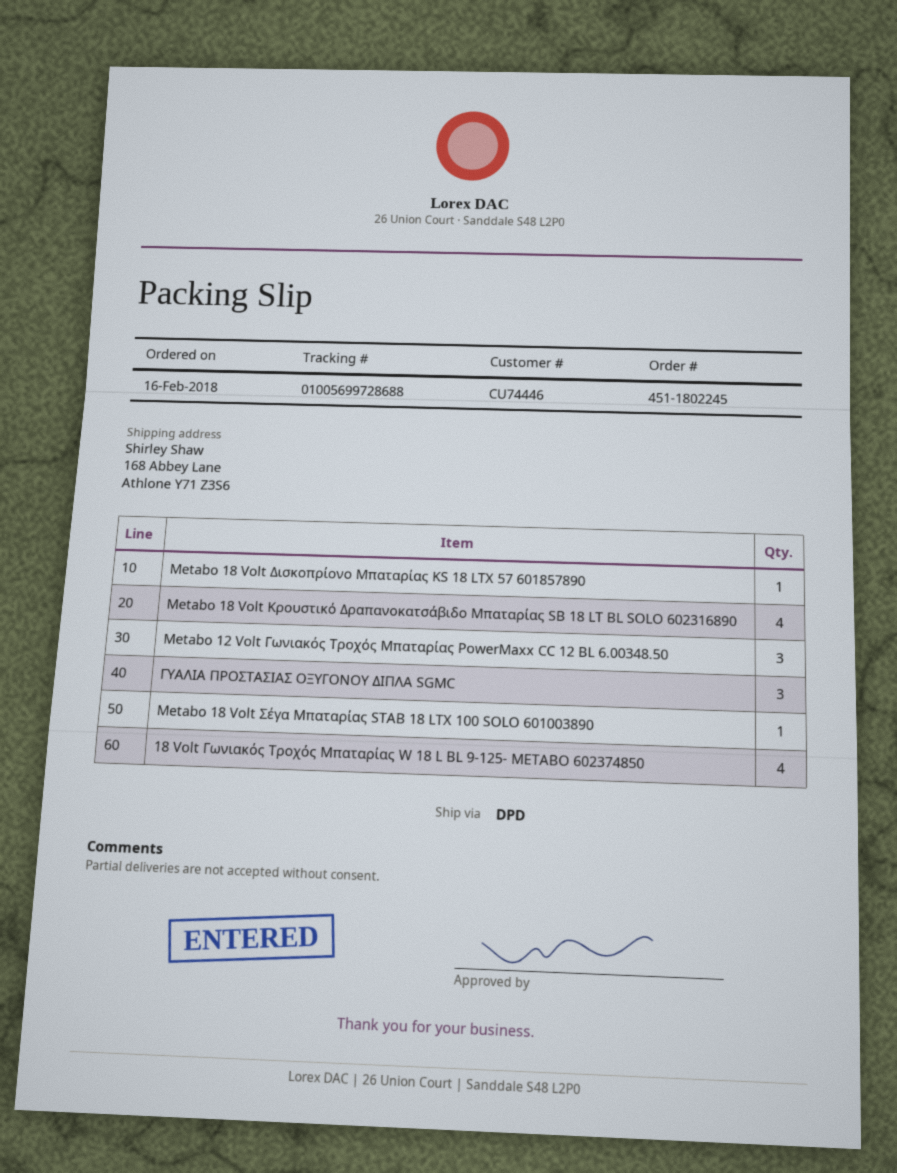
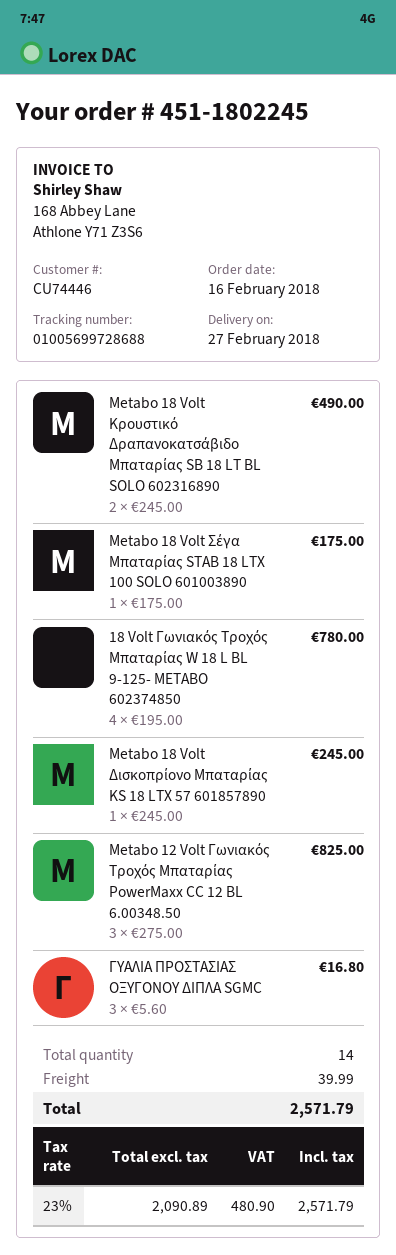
Metabo 18 Volt Κρουστικό Δραπανοκατσάβιδο Μπαταρίας SB 18 LT BL SOLO 602316890: 4 -> 2

